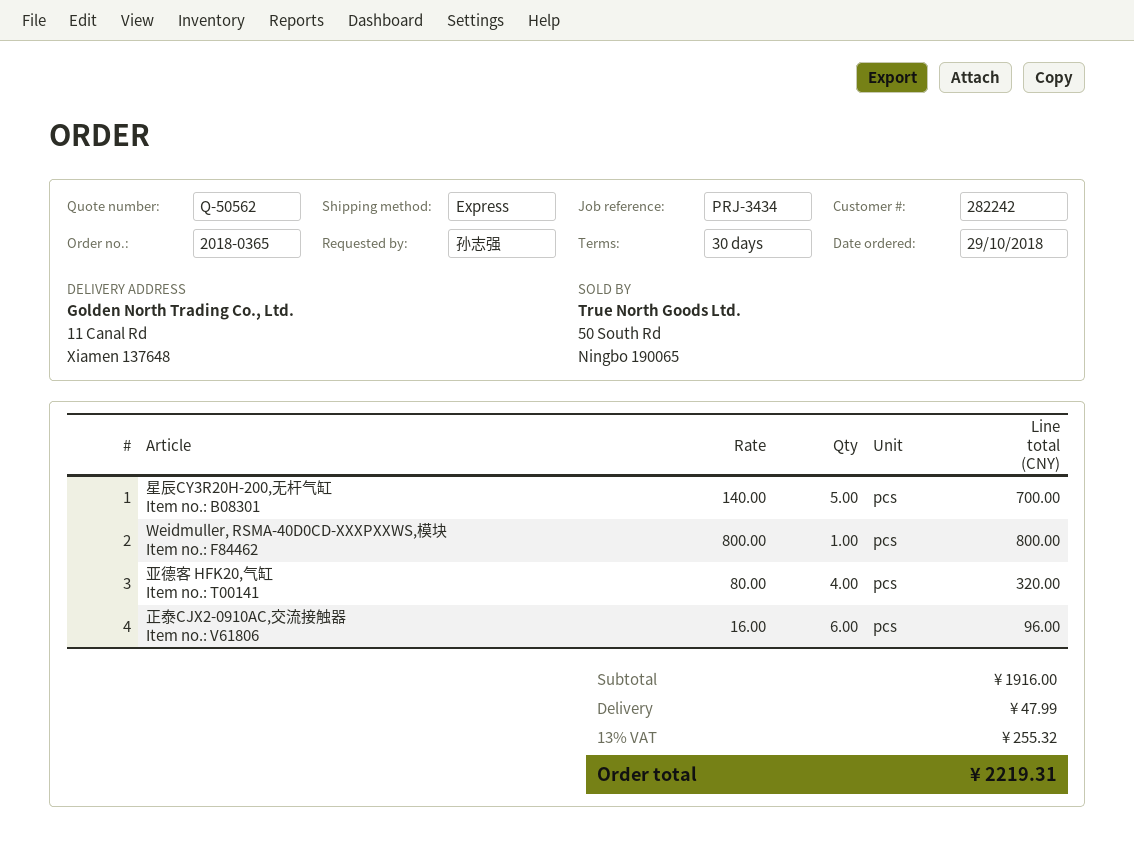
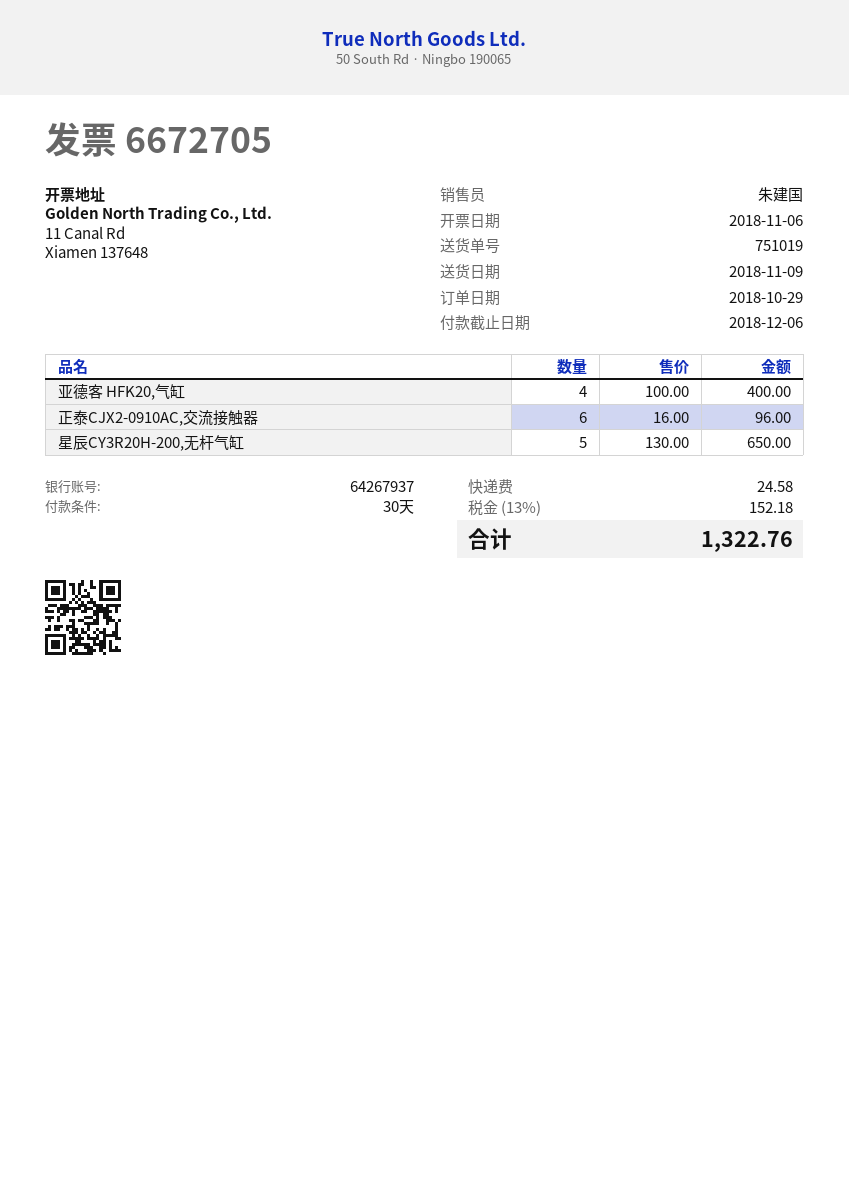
星辰CY3R20H-200,无杆气缸: 5 x 140.00 = 700.00 -> 5 x 130.00 = 650.00
Weidmuller, RSMA-40D0CD-XXXPXXWS,模块: 1 x 800.00 = 800.00 -> none
亚德客 HFK20,气缸: 4 x 80.00 = 320.00 -> 4 x 100.00 = 400.00
shipping: 47.99 -> 24.58
tax: 13% = 255.32 -> 13% = 152.18
total: 2219.31 -> 1322.76

